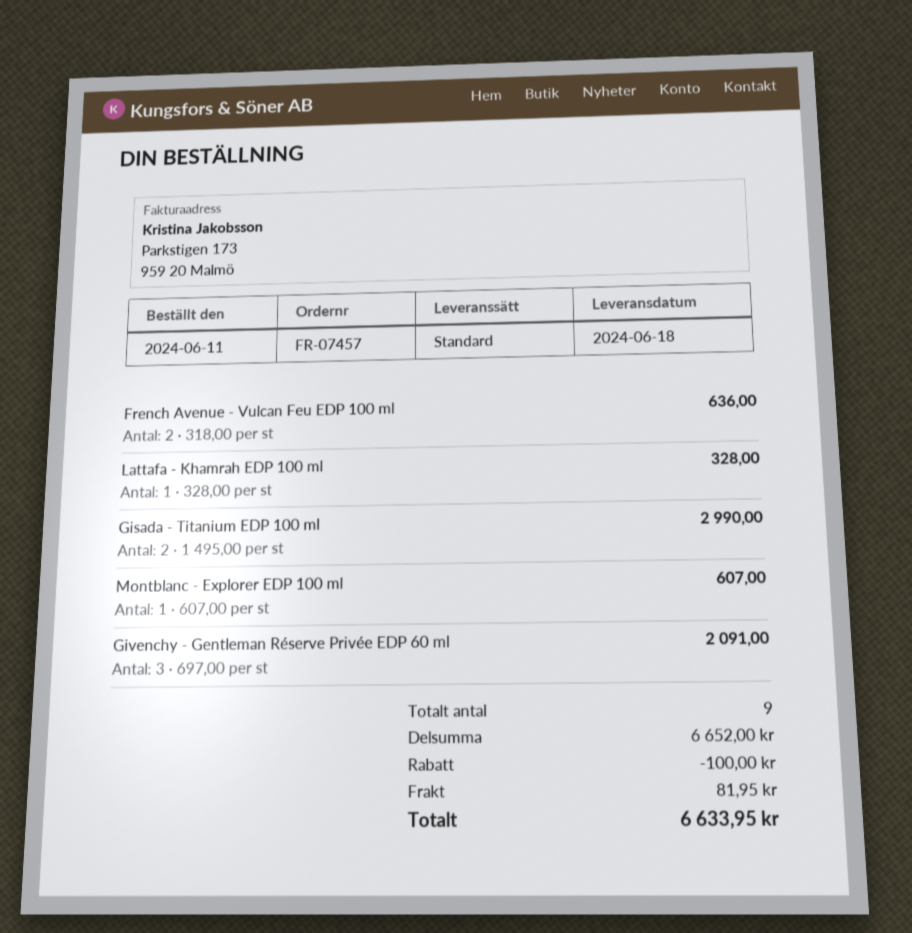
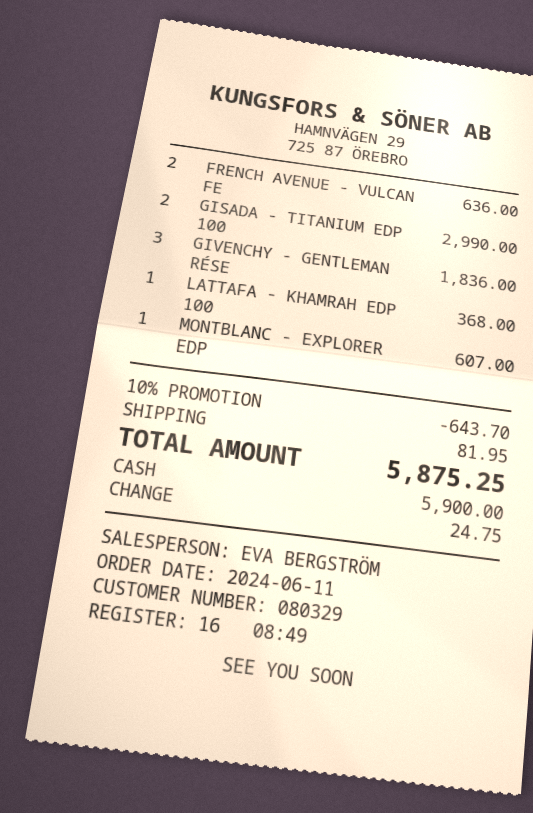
Lattafa - Khamrah EDP 100 ml: 1 for 328.00 -> 1 for 368.00
Givenchy - Gentleman Réserve Privée EDP 60 ml: 3 for 2091.00 -> 3 for 1836.00
discount: 100.00 -> 643.70
total: 6633.95 -> 5875.25

